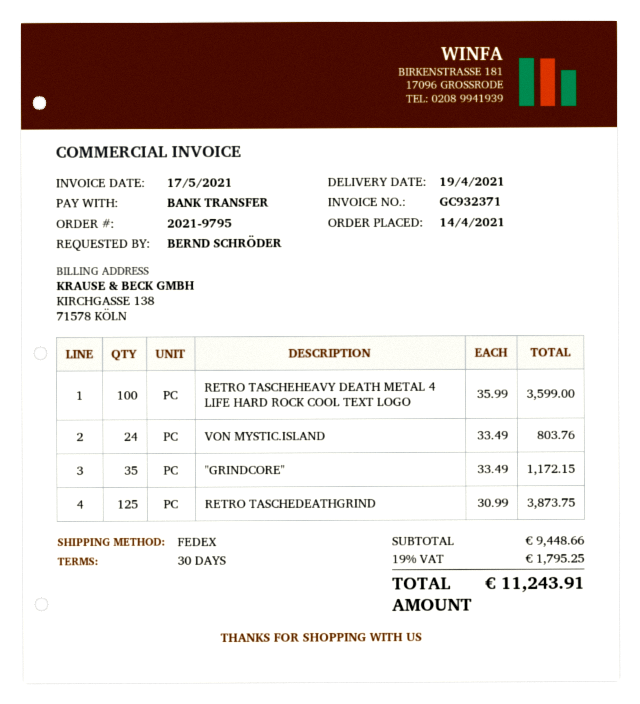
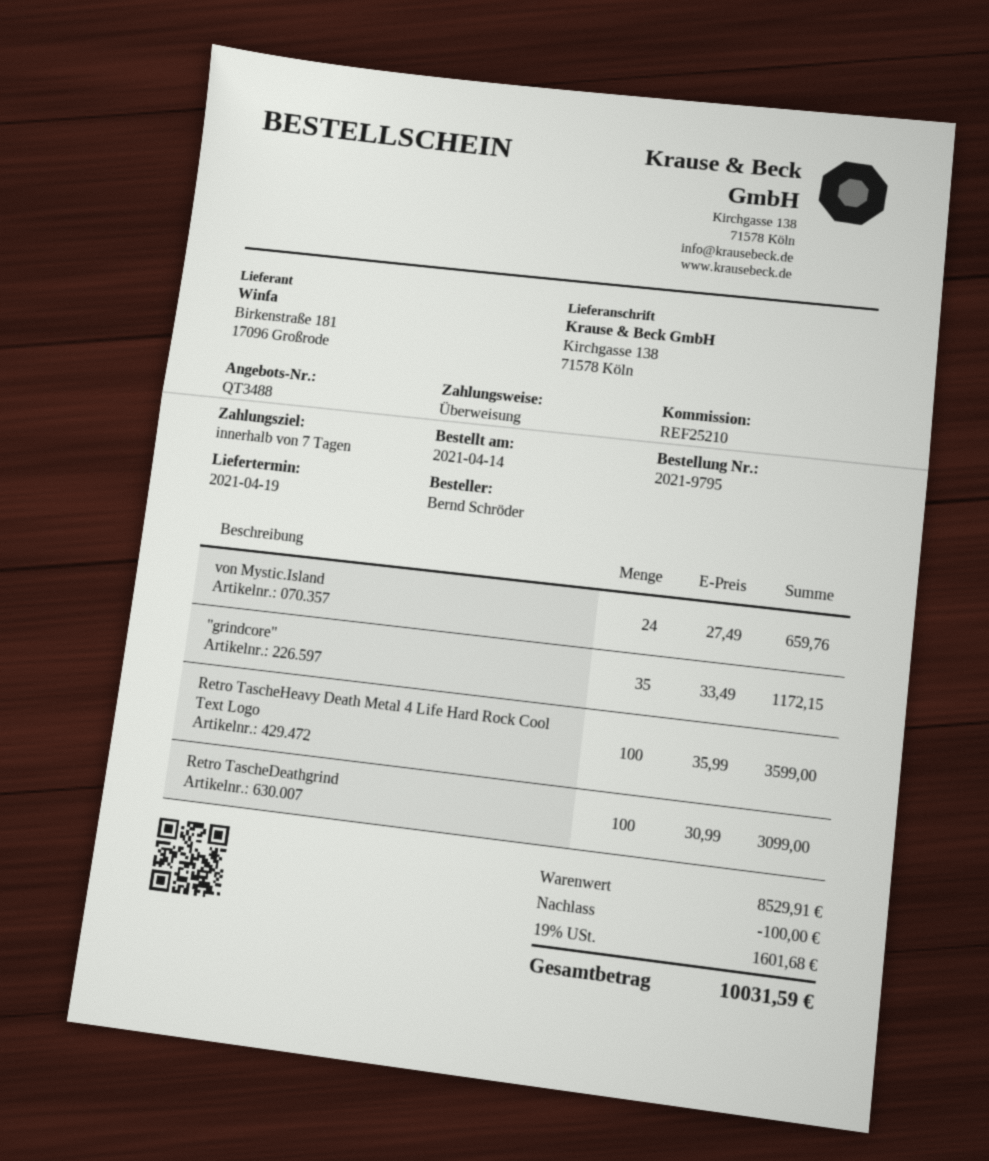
payment terms: 30 days -> 7 days
VON MYSTIC.ISLAND: 24 x 33.49 = 803.76 -> 24 x 27.49 = 659.76
RETRO TASCHEDEATHGRIND: 125 x 30.99 = 3873.75 -> 100 x 30.99 = 3099.00
subtotal: 9448.66 -> 8529.91
discount: none -> 100.00
tax: 19% = 1795.25 -> 19% = 1601.68
total: 11243.91 -> 10031.59

